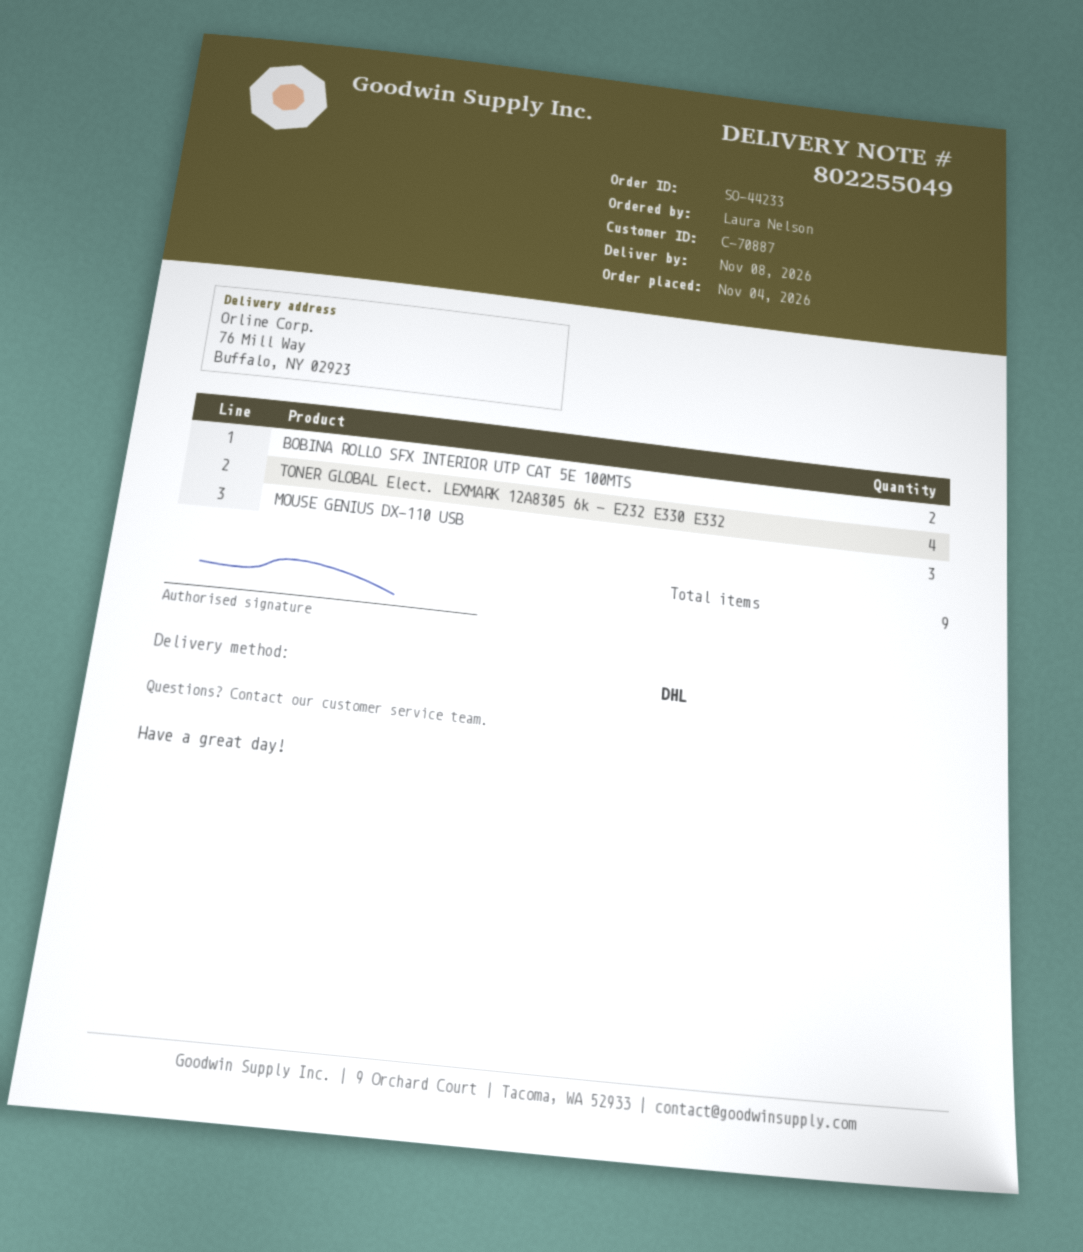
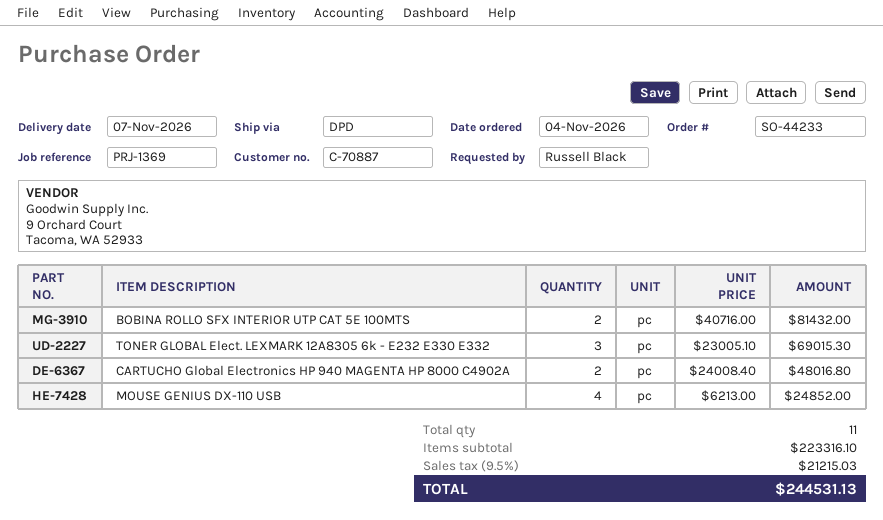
delivery date: 2026-11-08 -> 2026-11-07
ordered by: Laura Nelson -> Russell Black
shipping method: DHL -> DPD
TONER GLOBAL Elect. LEXMARK 12A8305 6k - E232 E330 E332: 4 -> 3
MOUSE GENIUS DX-110 USB: 3 -> 4
CARTUCHO Global Electronics HP 940 MAGENTA HP 8000 C4902A: none -> 2
total quantity: 9 -> 11

